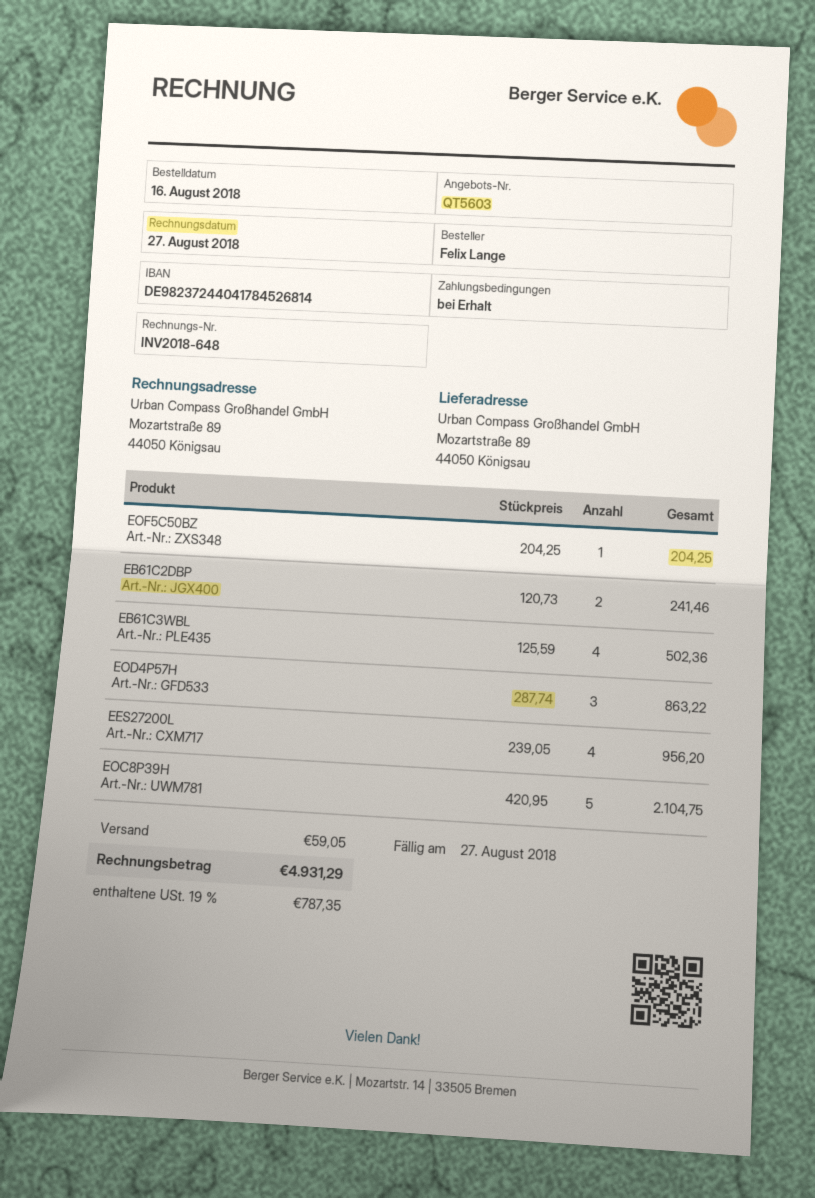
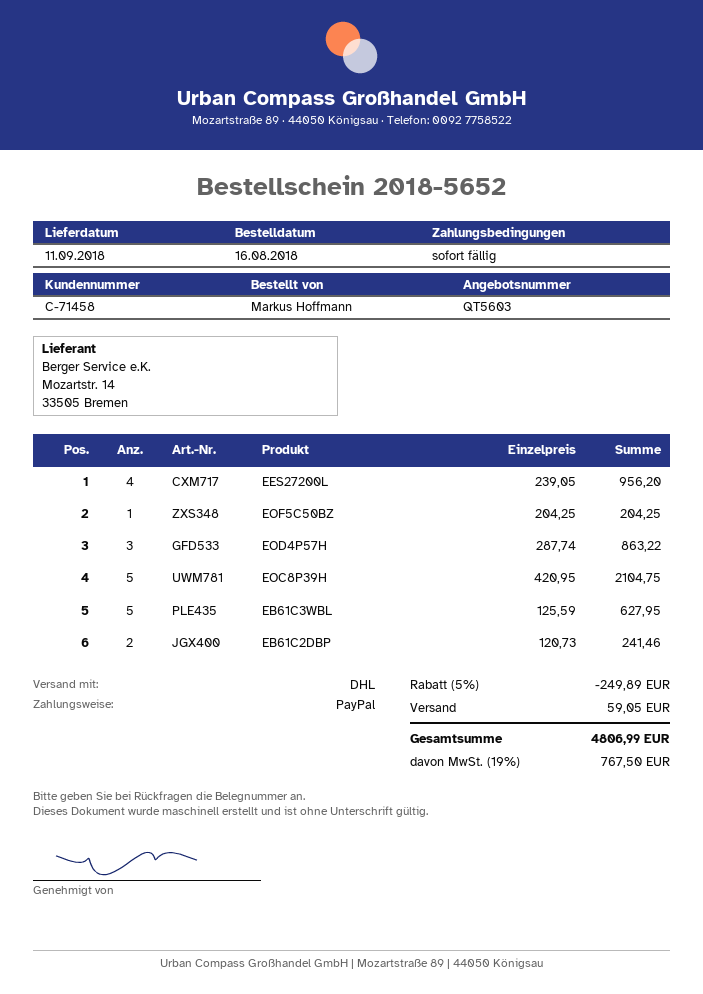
ordered by: Felix Lange -> Markus Hoffmann
EB61C3WBL: 4 x 125.59 = 502.36 -> 5 x 125.59 = 627.95
discount: none -> 5% = 249.89
tax: 19% = 787.35 -> 19% = 767.50
total: 4931.29 -> 4806.99

